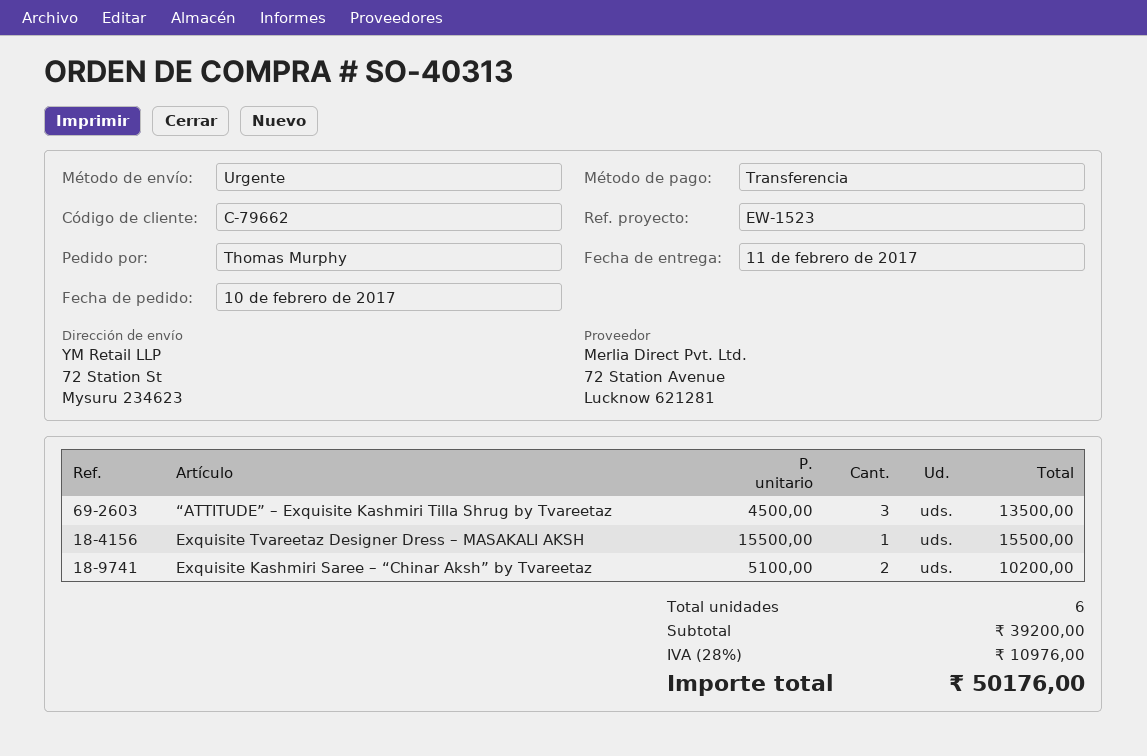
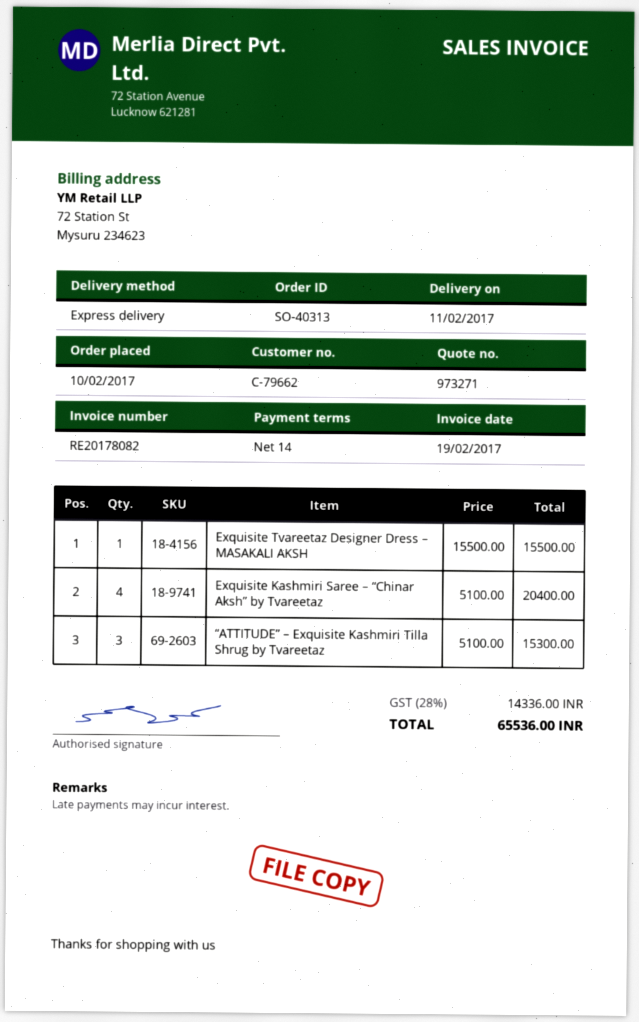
“ATTITUDE” – Exquisite Kashmiri Tilla Shrug by Tvareetaz: 3 x 4500.00 = 13500.00 -> 3 x 5100.00 = 15300.00
Exquisite Kashmiri Saree – “Chinar Aksh” by Tvareetaz: 2 x 5100.00 = 10200.00 -> 4 x 5100.00 = 20400.00
tax: 28% = 10976.00 -> 28% = 14336.00
total: 50176.00 -> 65536.00

